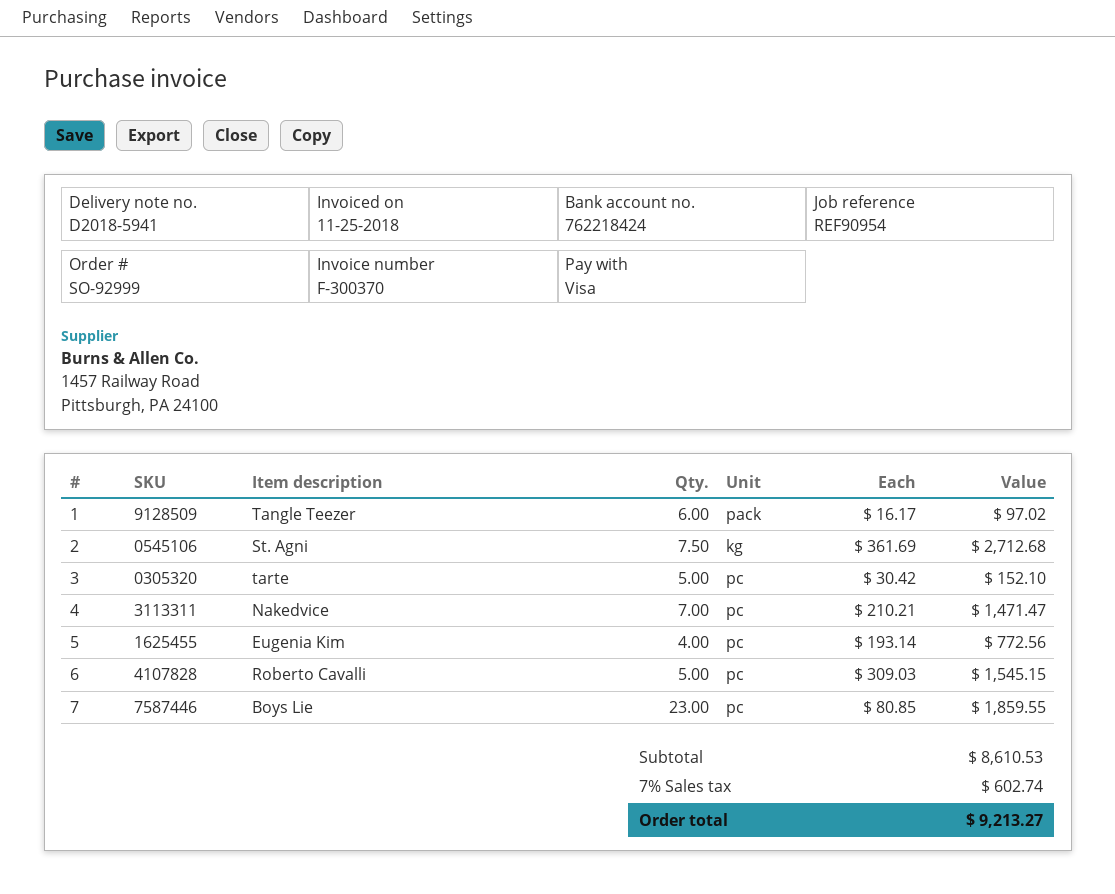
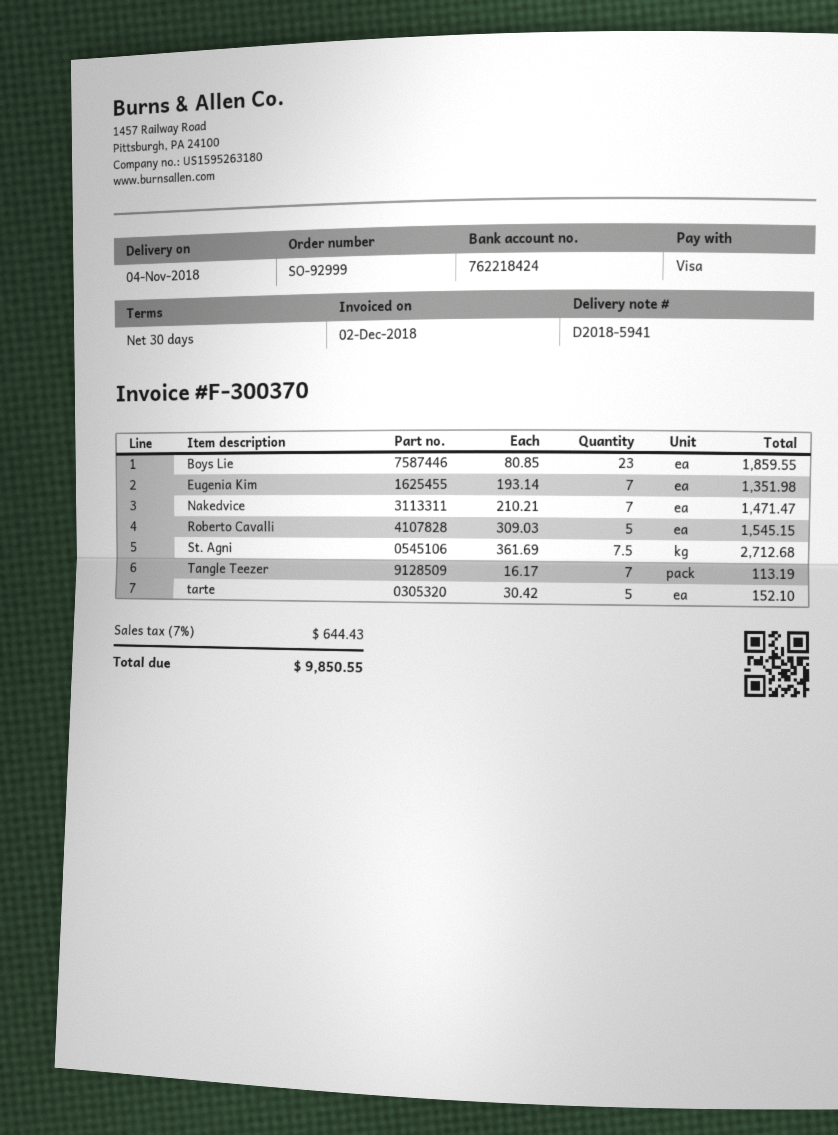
invoice date: 2018-11-25 -> 2018-12-02
Tangle Teezer: 6 x 16.17 = 97.02 -> 7 x 16.17 = 113.19
Eugenia Kim: 4 x 193.14 = 772.56 -> 7 x 193.14 = 1351.98
tax: 7% = 602.74 -> 7% = 644.43
total: 9213.27 -> 9850.55

